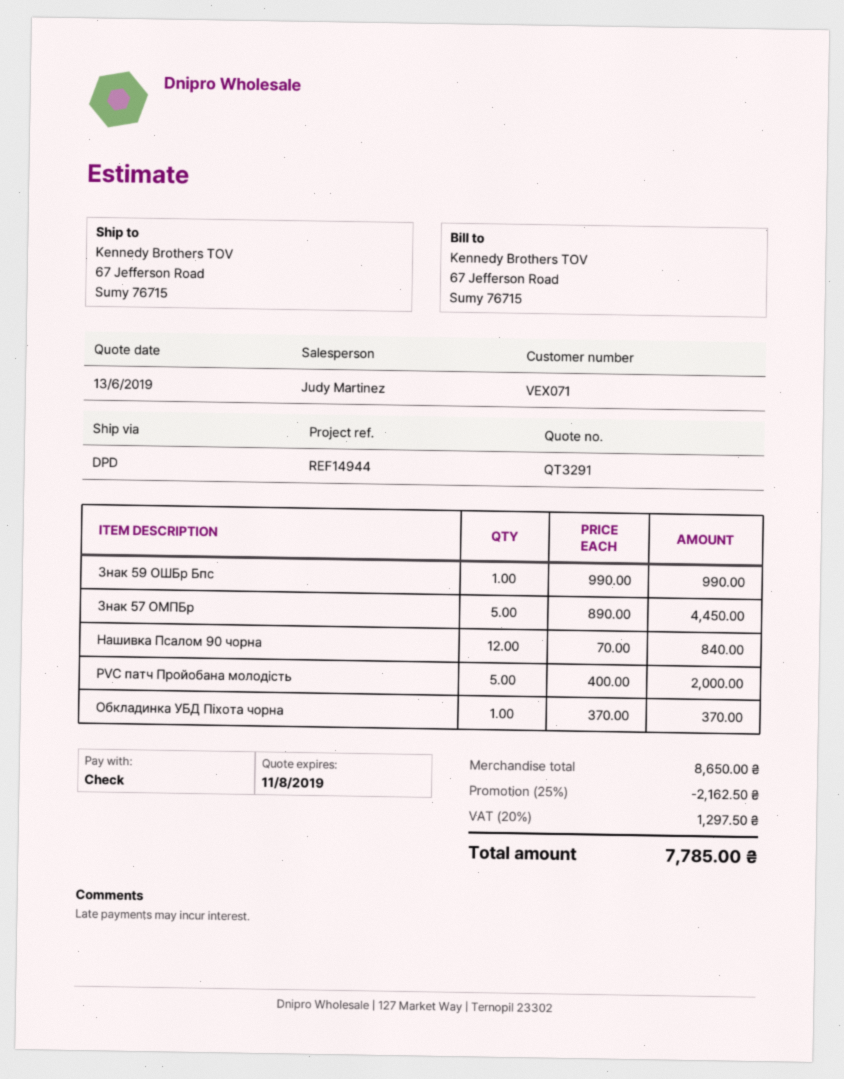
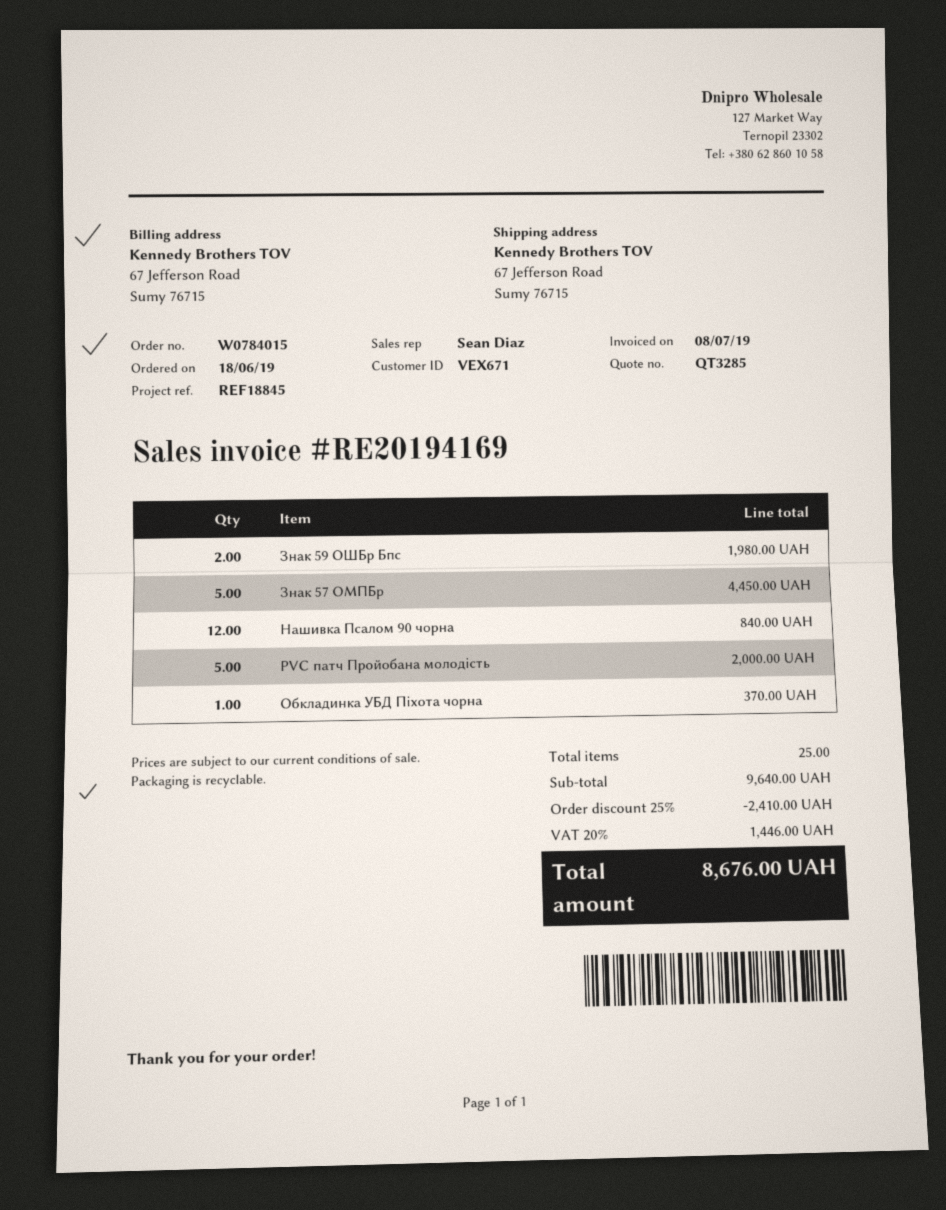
quote number: QT3291 -> QT3285
customer number: VEX071 -> VEX671
reference: REF14944 -> REF18845
sales rep: Judy Martinez -> Sean Diaz
Знак 59 ОШБр Бпс: 1 for 990.00 -> 2 for 1980.00
subtotal: 8650.00 -> 9640.00
discount: 25% = 2162.50 -> 25% = 2410.00
tax: 20% = 1297.50 -> 20% = 1446.00
total: 7785.00 -> 8676.00

